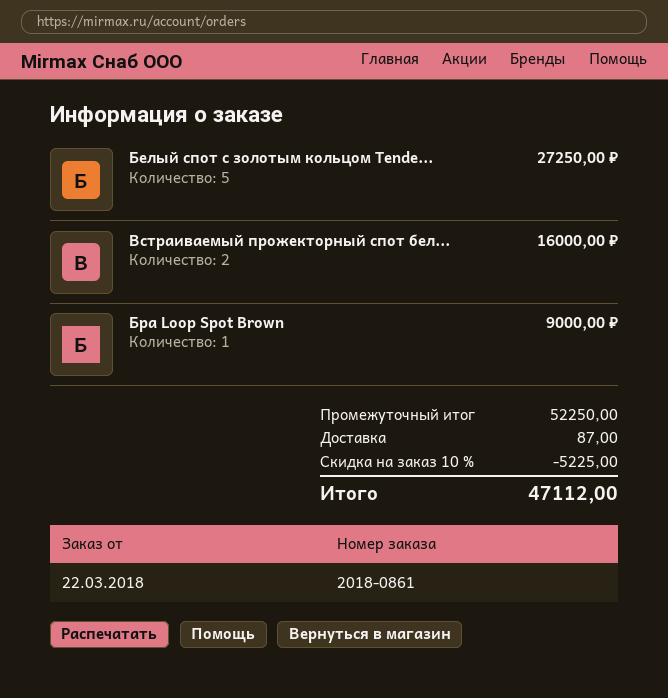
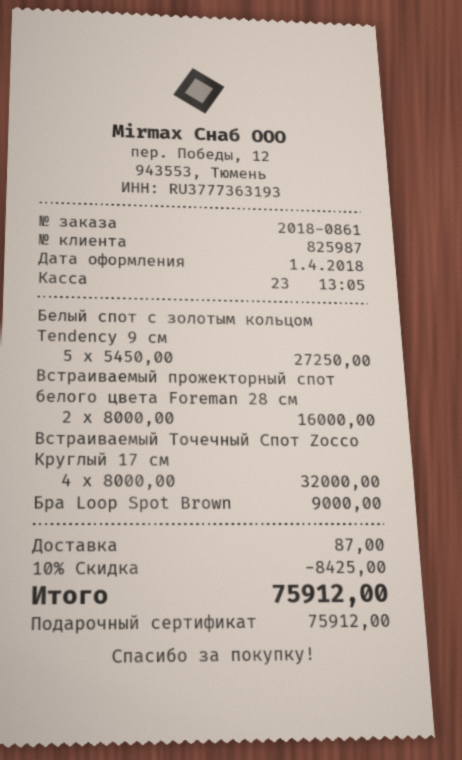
order date: 2018-03-22 -> 2018-04-01
Встраиваемый Точечный Cпот Zocco Круглый 17 см: none -> 4 for 32000.00
discount: 10% = 5225.00 -> 10% = 8425.00
total: 47112.00 -> 75912.00

